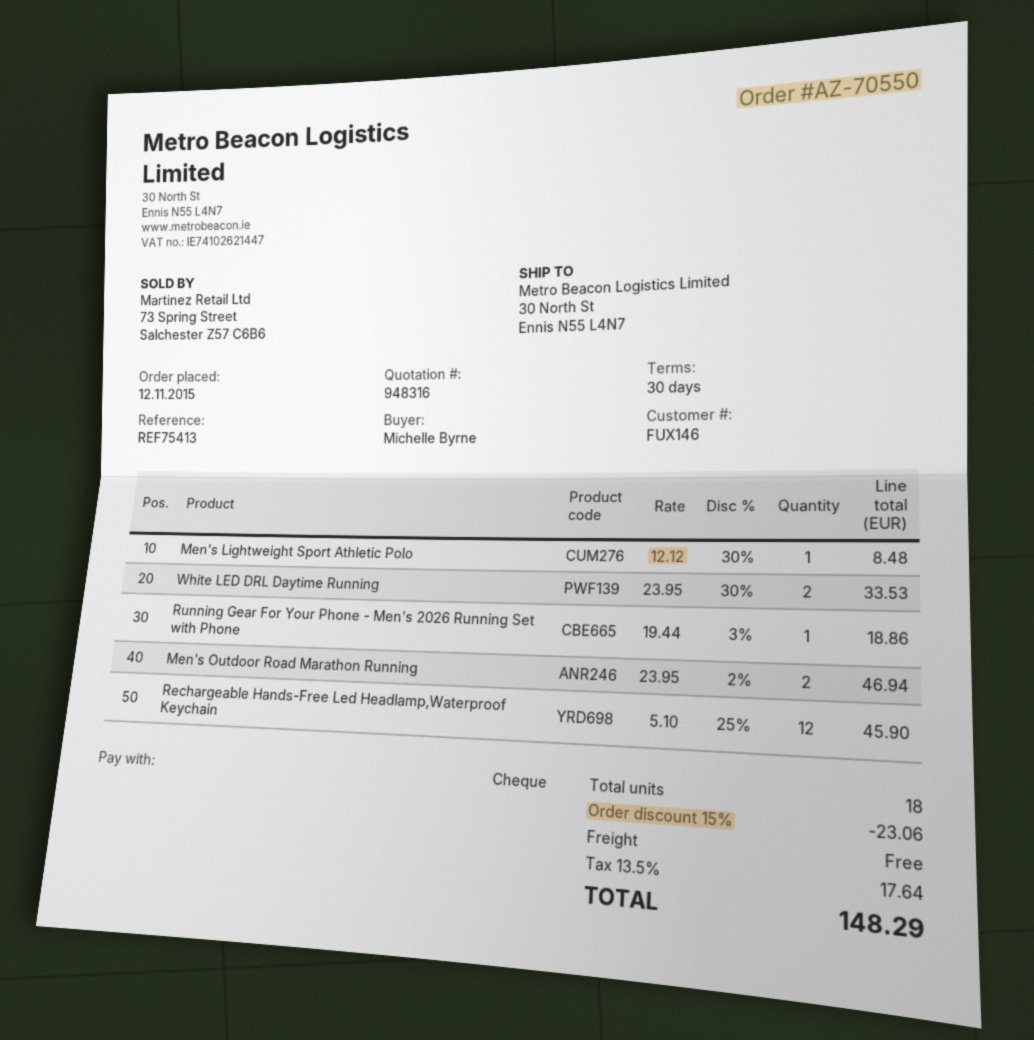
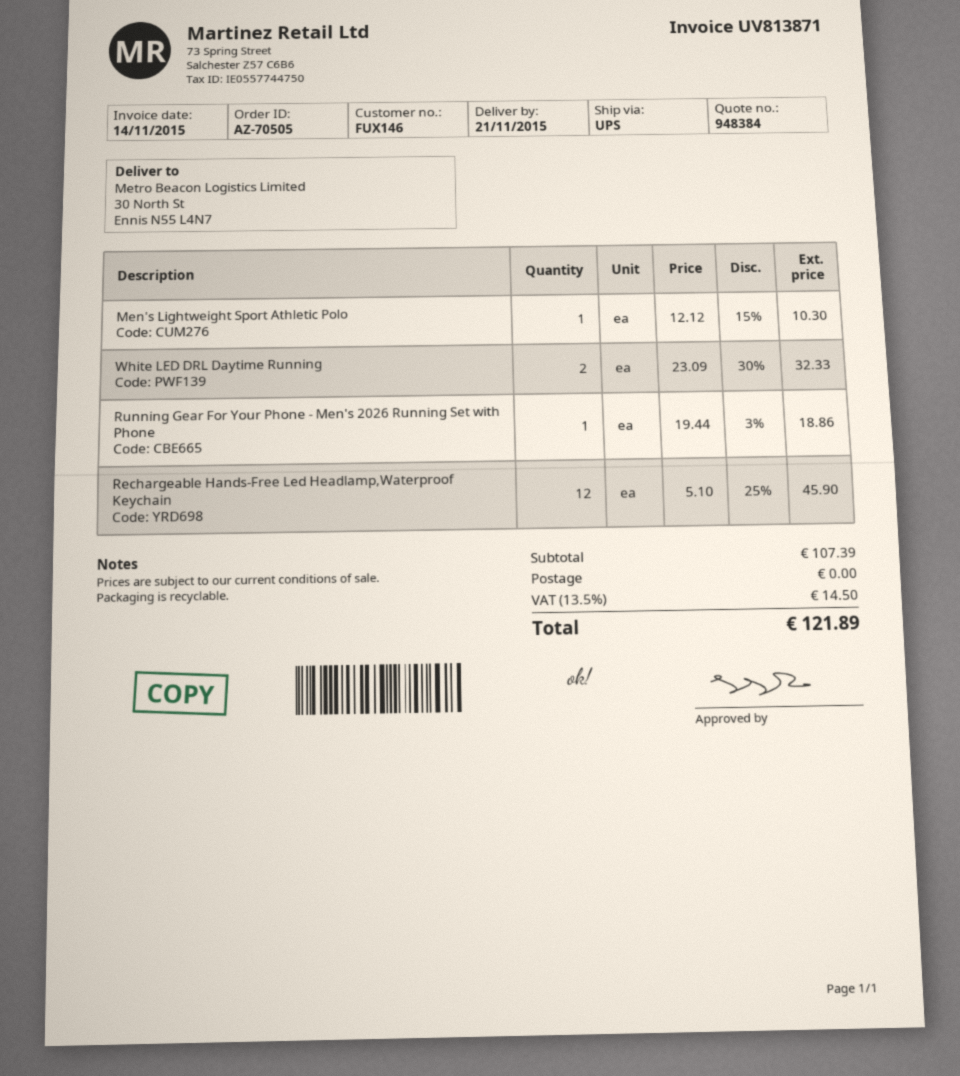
quote number: 948316 -> 948384
order number: AZ-70550 -> AZ-70505
Men's Lightweight Sport Athletic Polo: 1 x 12.12 - 30% = 8.48 -> 1 x 12.12 - 15% = 10.30
White LED DRL Daytime Running: 2 x 23.95 - 30% = 33.53 -> 2 x 23.09 - 30% = 32.33
Men's Outdoor Road Marathon Running: 2 x 23.95 - 2% = 46.94 -> none
discount: 15% = 23.06 -> none
tax: 13.5% = 17.64 -> 13.5% = 14.50
total: 148.29 -> 121.89

